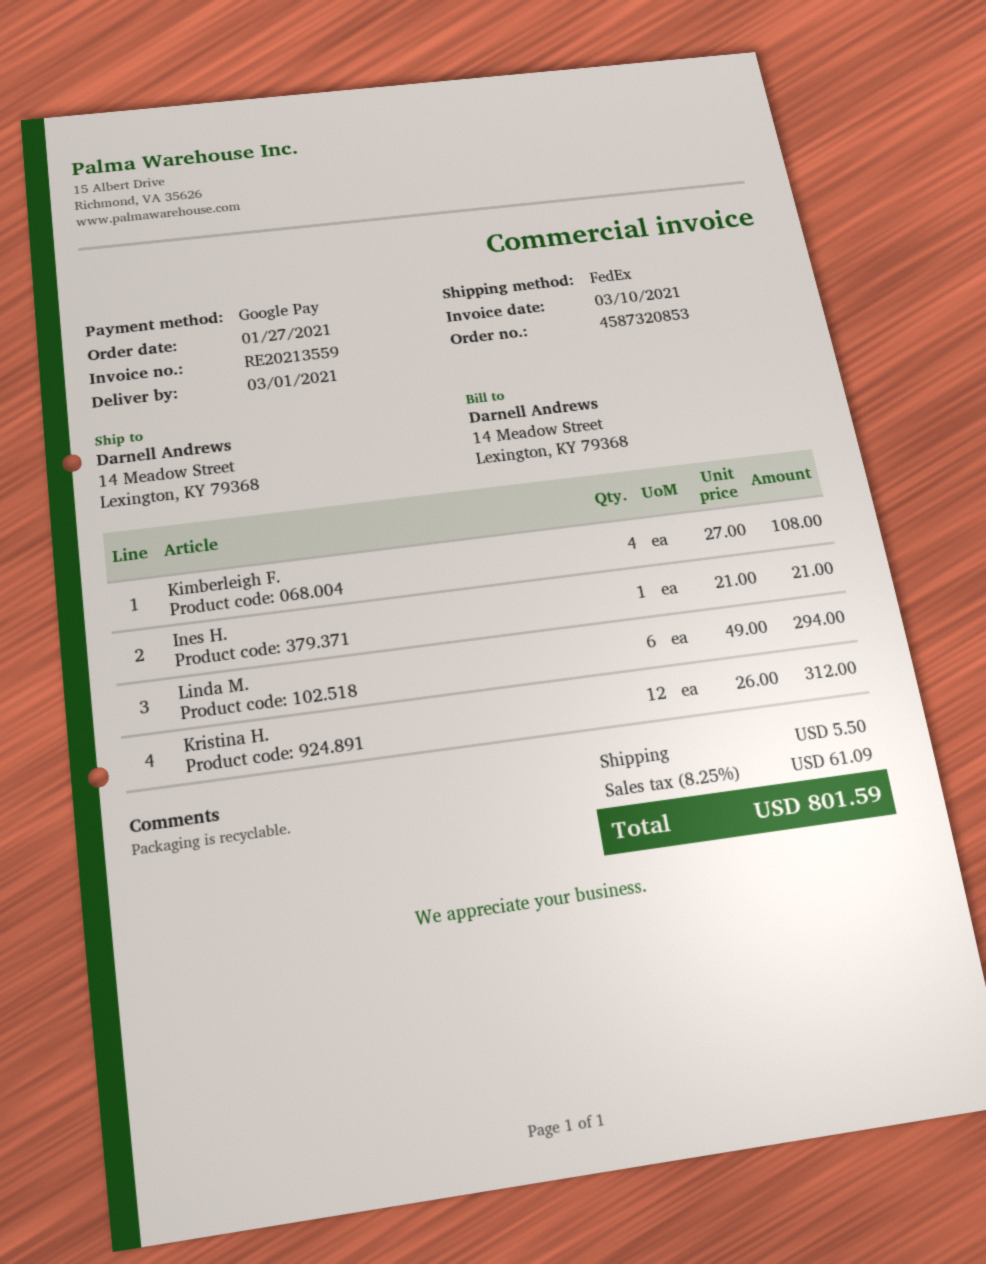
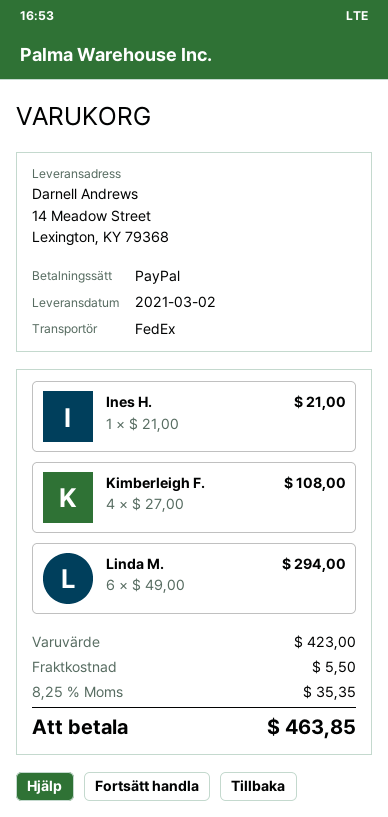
delivery date: 2021-03-01 -> 2021-03-02
payment method: Google Pay -> PayPal
Kristina H.: 12 x 26.00 = 312.00 -> none
tax: 8.25% = 61.09 -> 8.25% = 35.35
total: 801.59 -> 463.85

